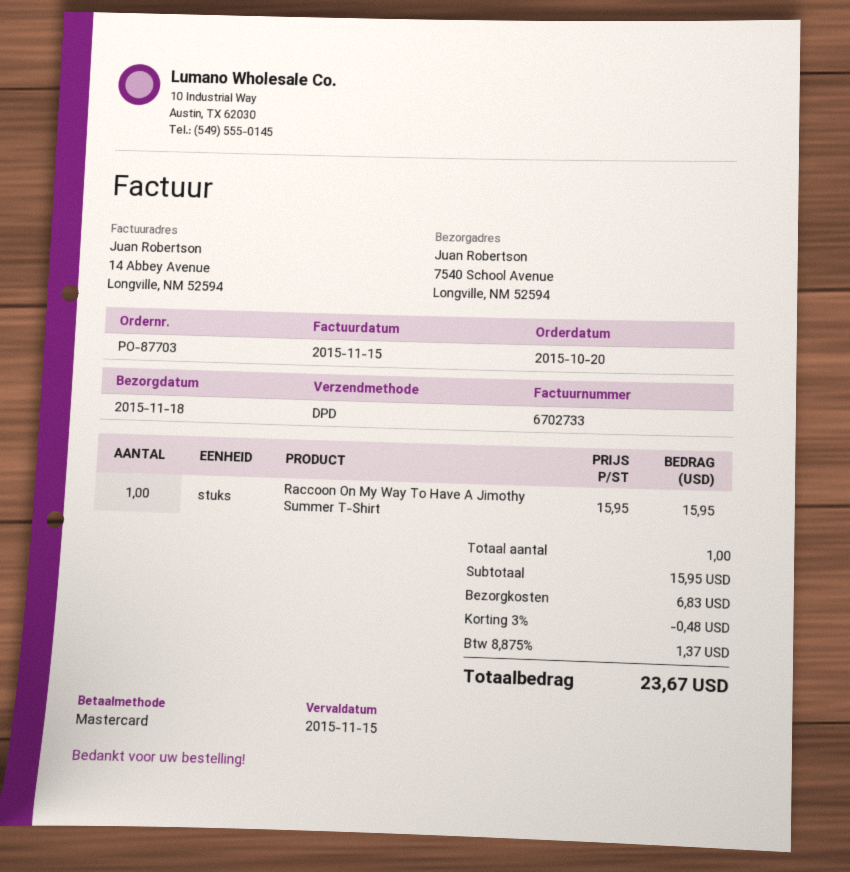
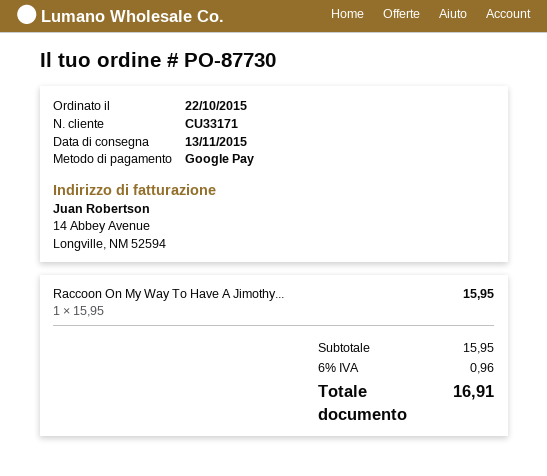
order number: PO-87703 -> PO-87730
order date: 2015-10-20 -> 2015-10-22
delivery date: 2015-11-18 -> 2015-11-13
payment method: Mastercard -> Google Pay
discount: 3% = 0.48 -> none
shipping: 6.83 -> none
tax: 8.875% = 1.37 -> 6% = 0.96
total: 23.67 -> 16.91

